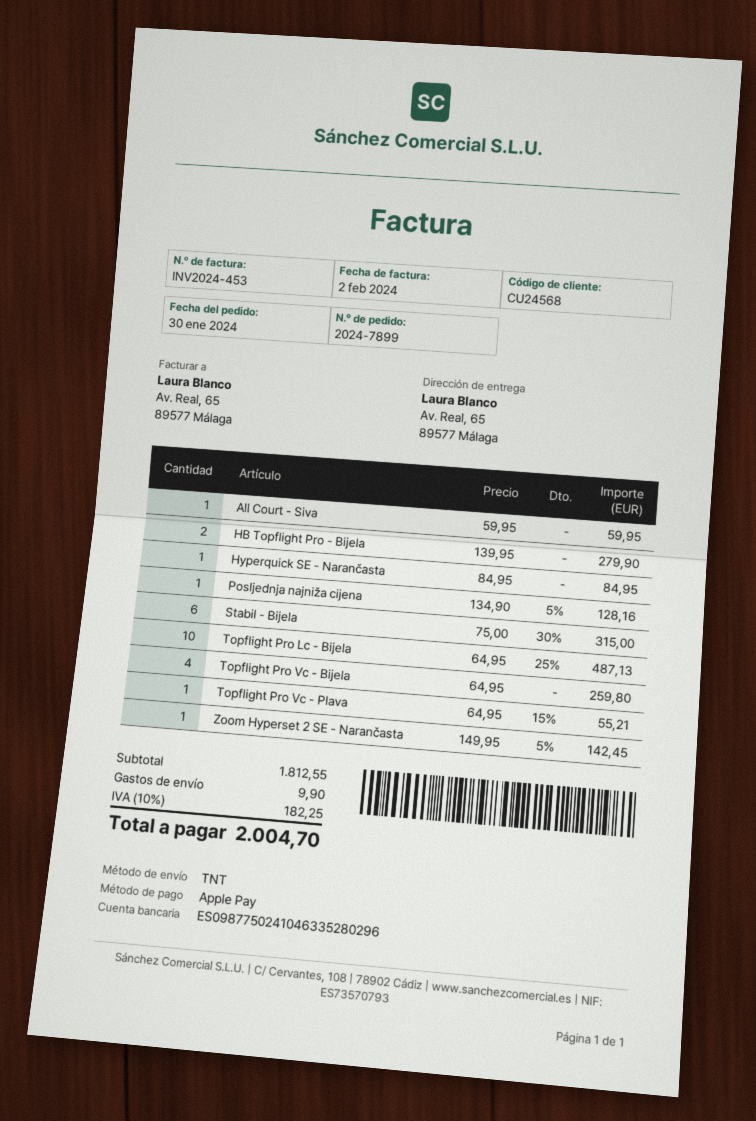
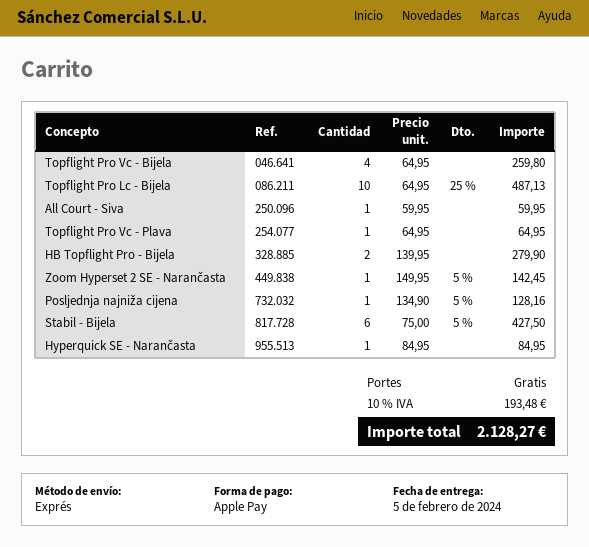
shipping method: TNT -> express
Stabil - Bijela: 6 x 75.00 - 30% = 315.00 -> 6 x 75.00 - 5% = 427.50
Topflight Pro Vc - Plava: 1 x 64.95 - 15% = 55.21 -> 1 x 64.95 = 64.95
shipping: 9.90 -> 0.00
tax: 10% = 182.25 -> 10% = 193.48
total: 2004.70 -> 2128.27

